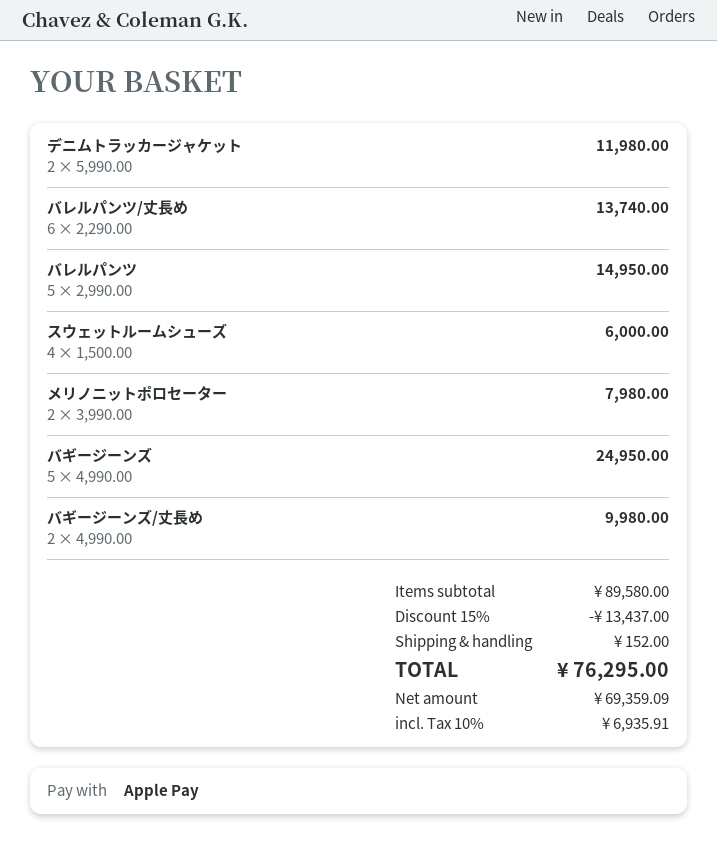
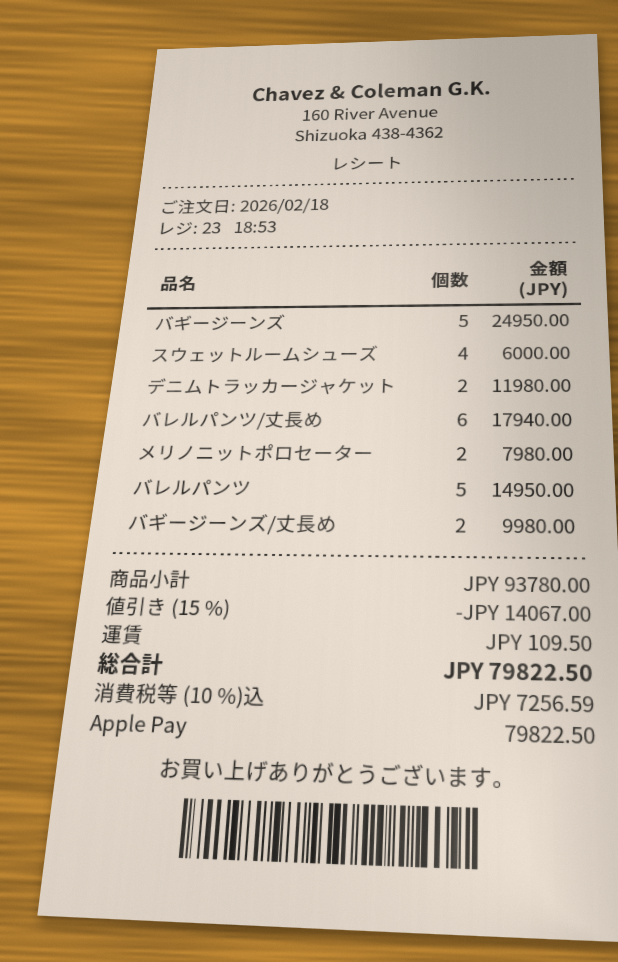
バレルパンツ/丈長め: 6 for 13740.00 -> 6 for 17940.00
subtotal: 89580.00 -> 93780.00
discount: 15% = 13437.00 -> 15% = 14067.00
shipping: 152.00 -> 109.50
tax: 10% = 6935.91 -> 10% = 7256.59
total: 76295.00 -> 79822.50

